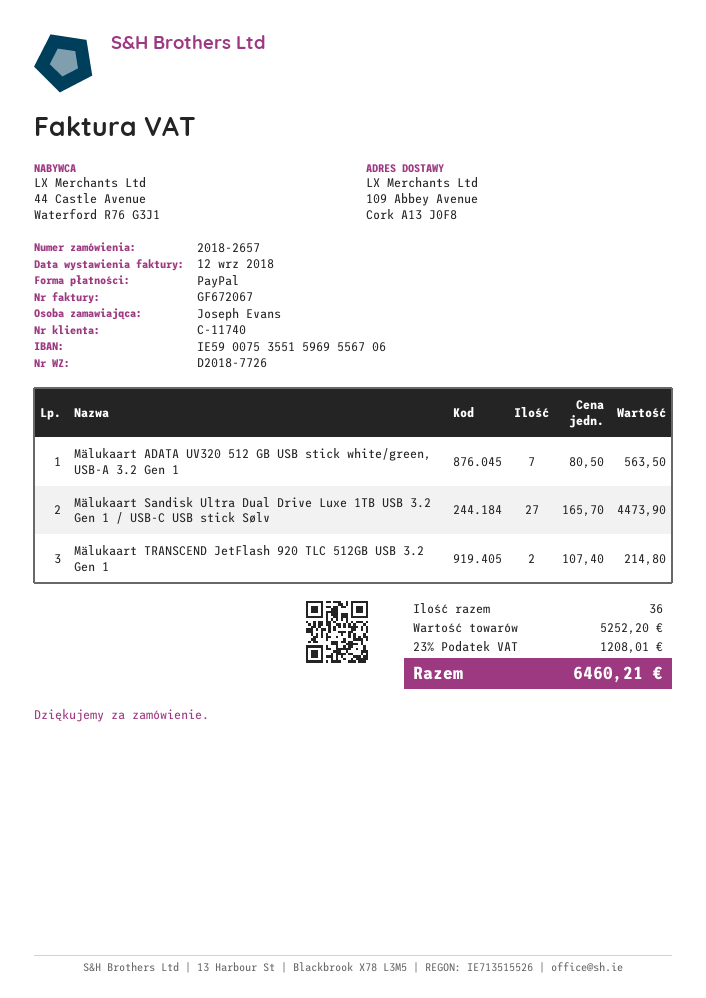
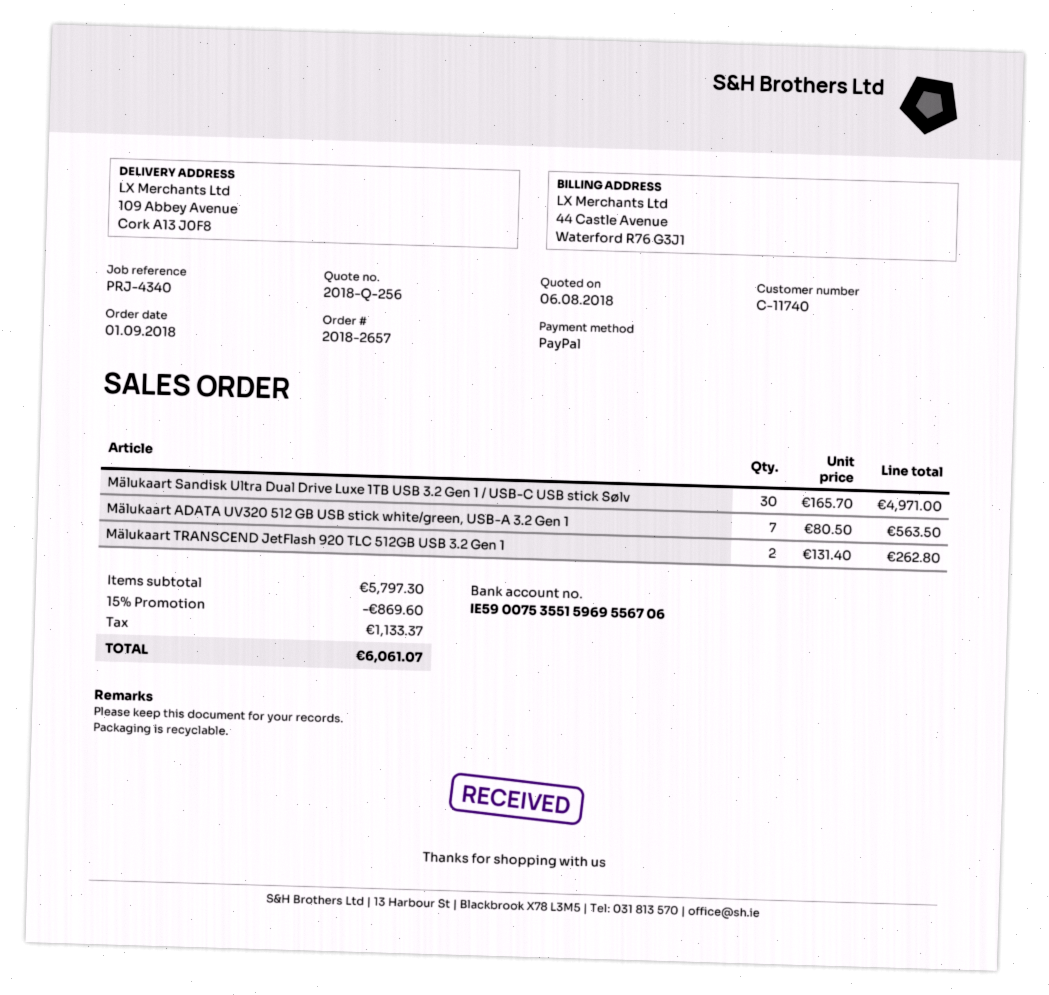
Mälukaart Sandisk Ultra Dual Drive Luxe 1TB USB 3.2 Gen 1 / USB-C USB stick Sølv: 27 x 165.70 = 4473.90 -> 30 x 165.70 = 4971.00
Mälukaart TRANSCEND JetFlash 920 TLC 512GB USB 3.2 Gen 1: 2 x 107.40 = 214.80 -> 2 x 131.40 = 262.80
subtotal: 5252.20 -> 5797.30
discount: none -> 15% = 869.60
tax: 1208.01 -> 1133.37
total: 6460.21 -> 6061.07

